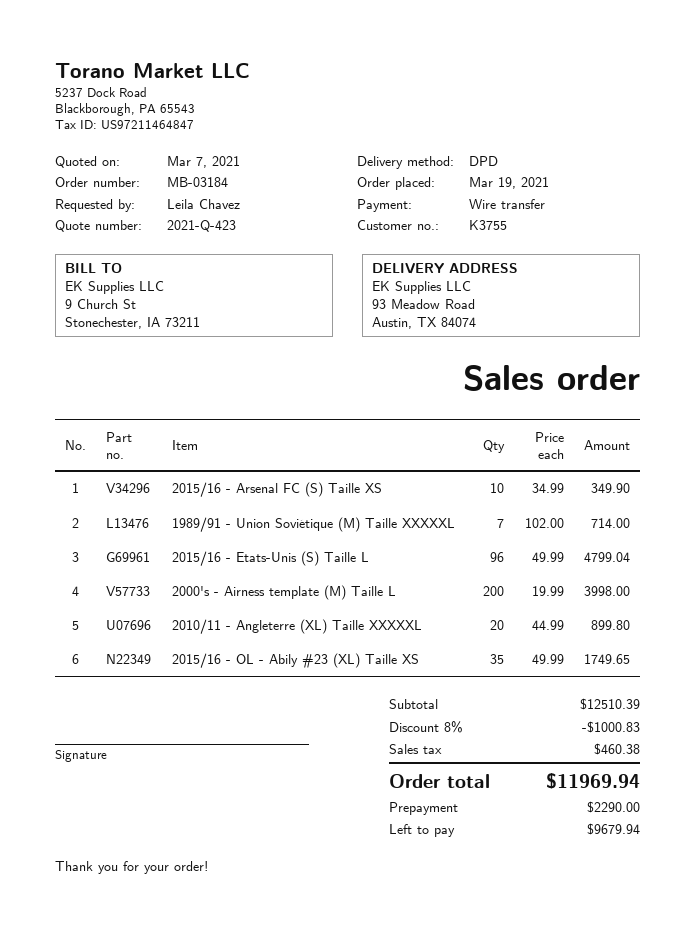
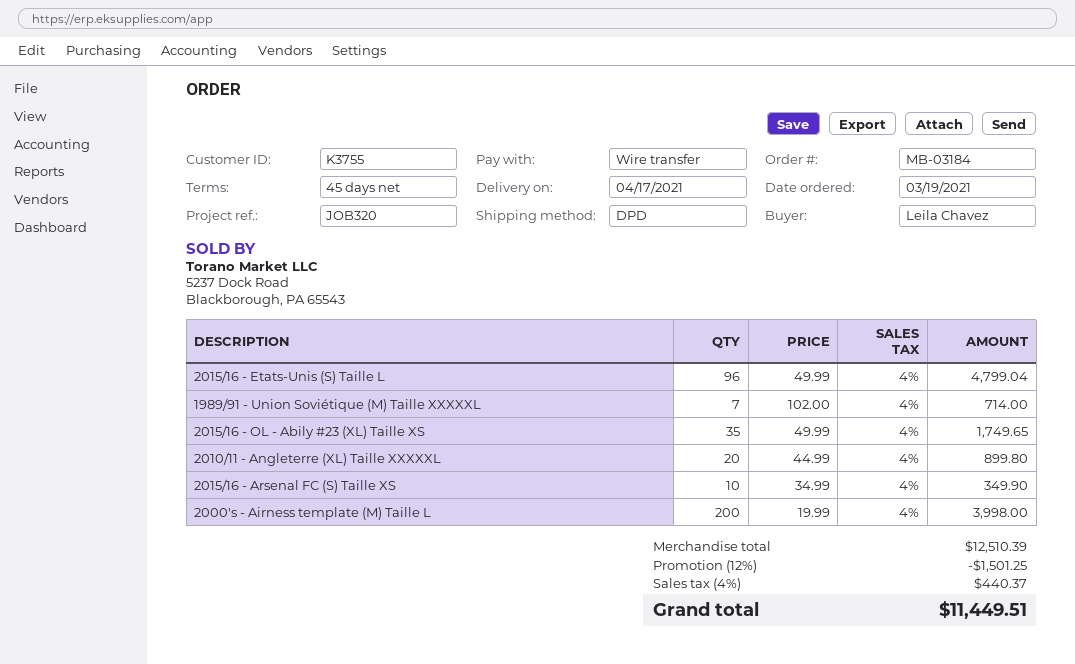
discount: 8% = 1000.83 -> 12% = 1501.25
tax: 460.38 -> 440.37
total: 11969.94 -> 11449.51

